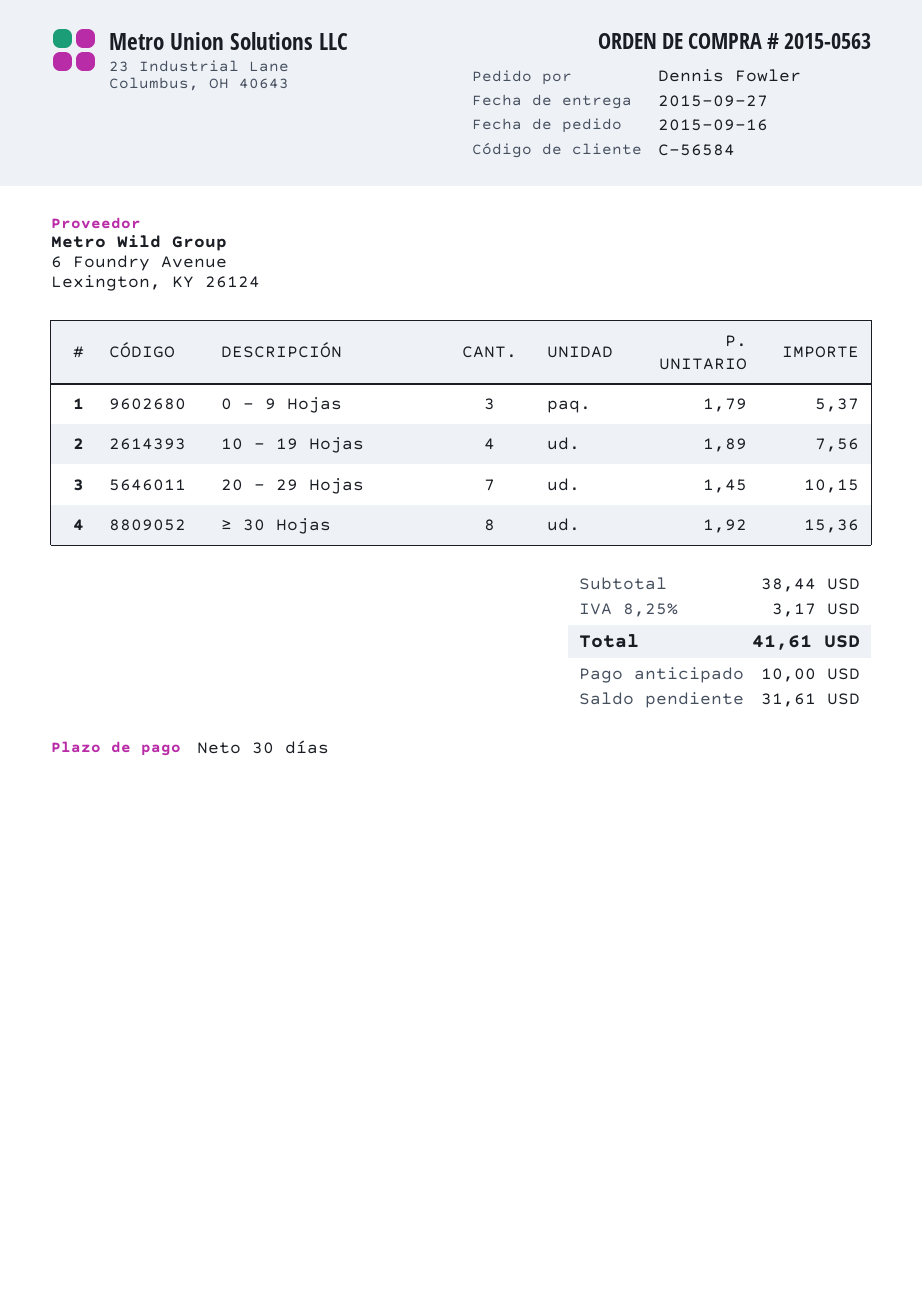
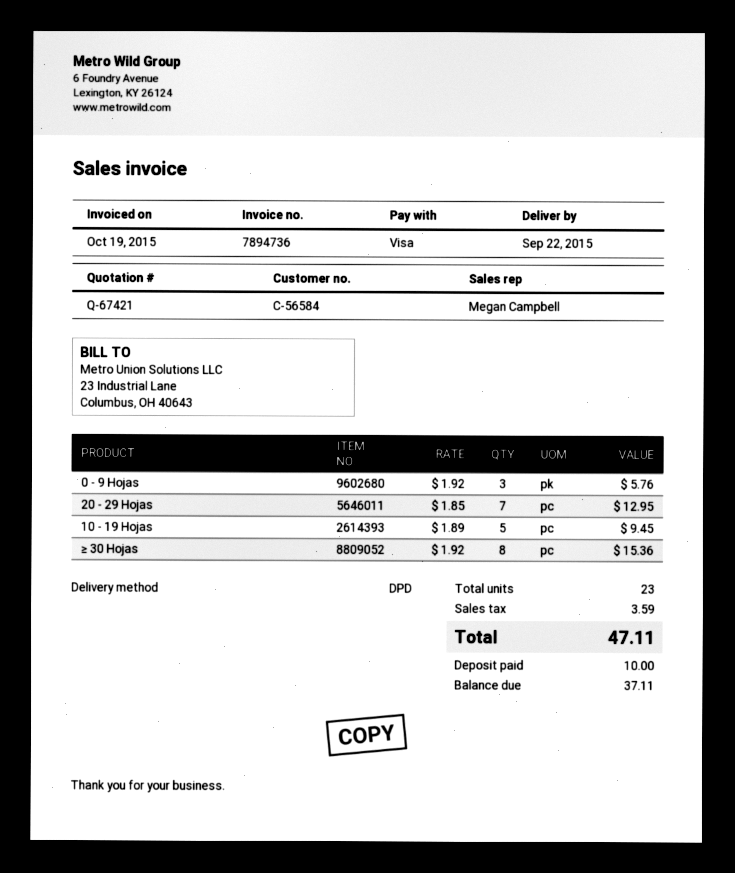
delivery date: 2015-09-27 -> 2015-09-22
0 - 9 Hojas: 3 x 1.79 = 5.37 -> 3 x 1.92 = 5.76
10 - 19 Hojas: 4 x 1.89 = 7.56 -> 5 x 1.89 = 9.45
20 - 29 Hojas: 7 x 1.45 = 10.15 -> 7 x 1.85 = 12.95
tax: 3.17 -> 3.59
total: 41.61 -> 47.11
balance: 31.61 -> 37.11

